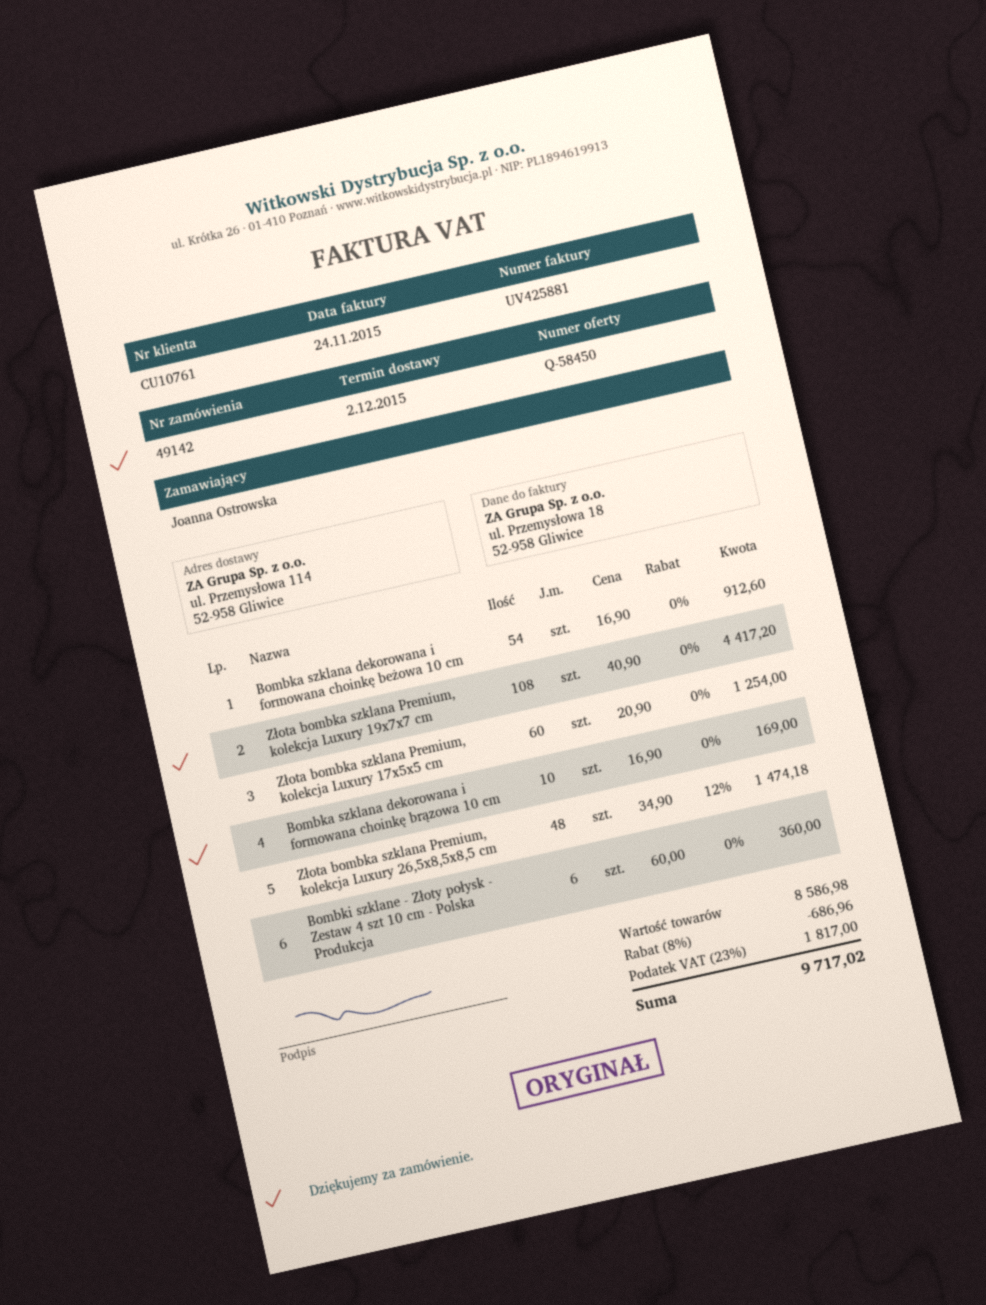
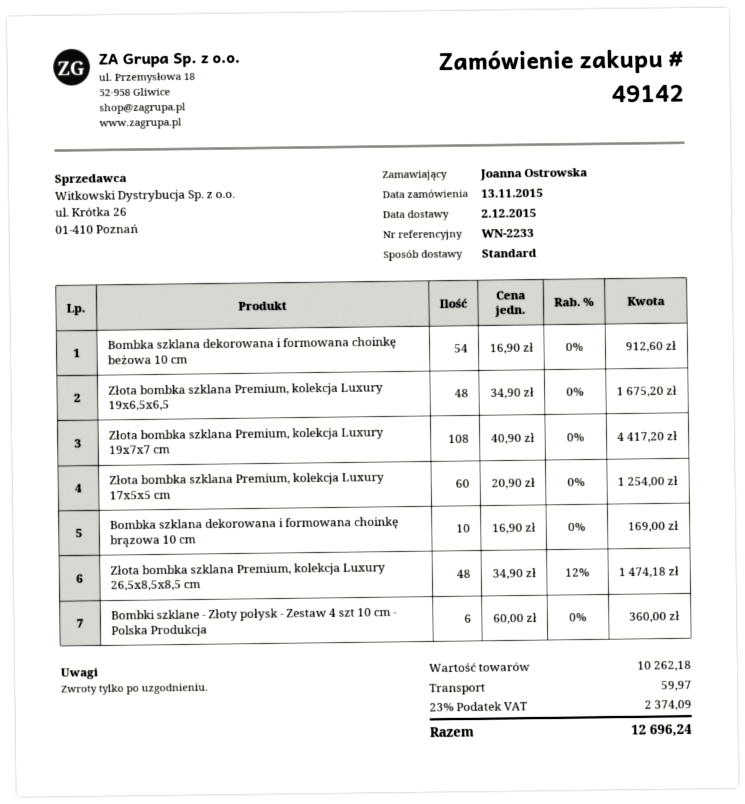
Złota bombka szklana Premium, kolekcja Luxury 19x6,5x6,5: none -> 48 x 34.90 = 1675.20
subtotal: 8586.98 -> 10262.18
discount: 8% = 686.96 -> none
shipping: none -> 59.97
tax: 23% = 1817.00 -> 23% = 2374.09
total: 9717.02 -> 12696.24

